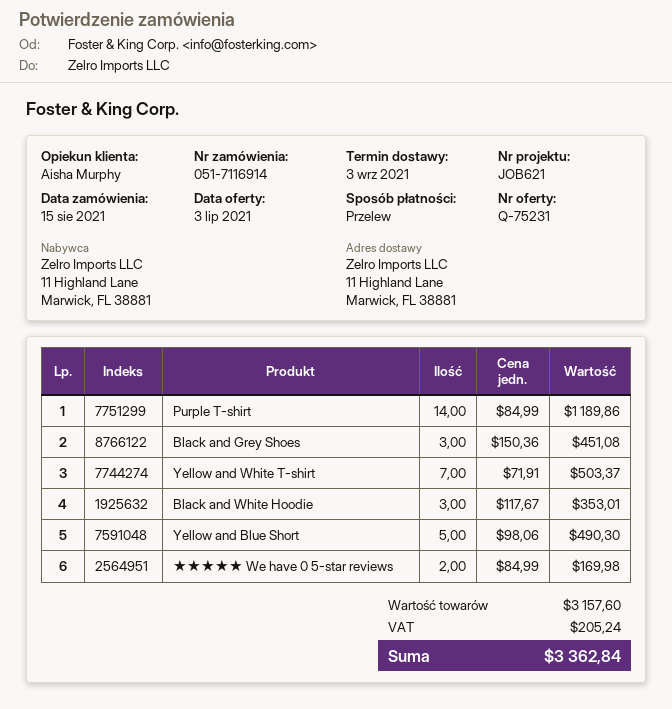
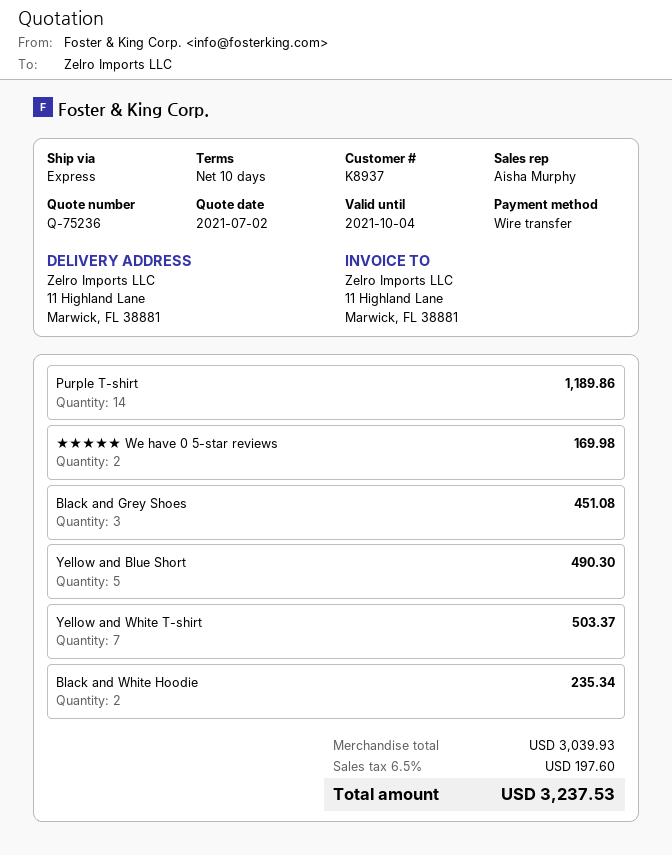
quote number: Q-75231 -> Q-75236
quote date: 2021-07-03 -> 2021-07-02
Black and White Hoodie: 3 for 353.01 -> 2 for 235.34
subtotal: 3157.60 -> 3039.93
tax: 205.24 -> 197.60
total: 3362.84 -> 3237.53

